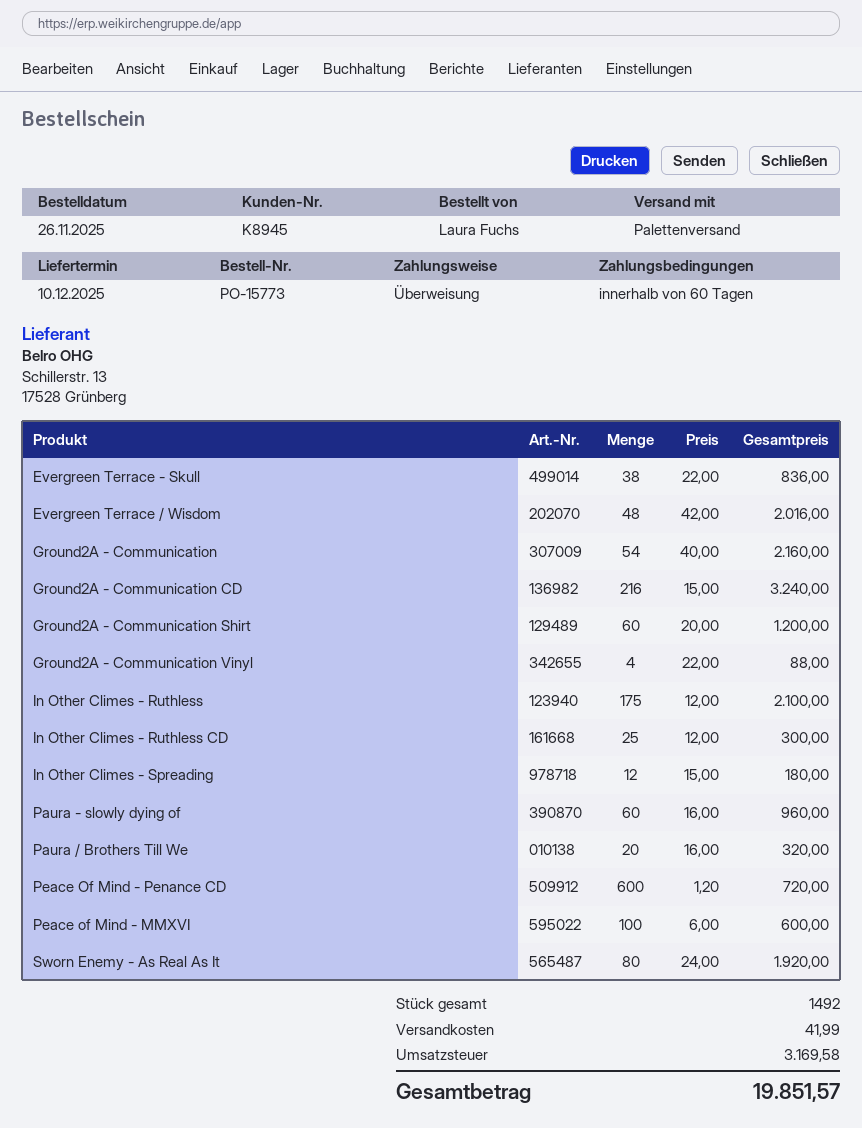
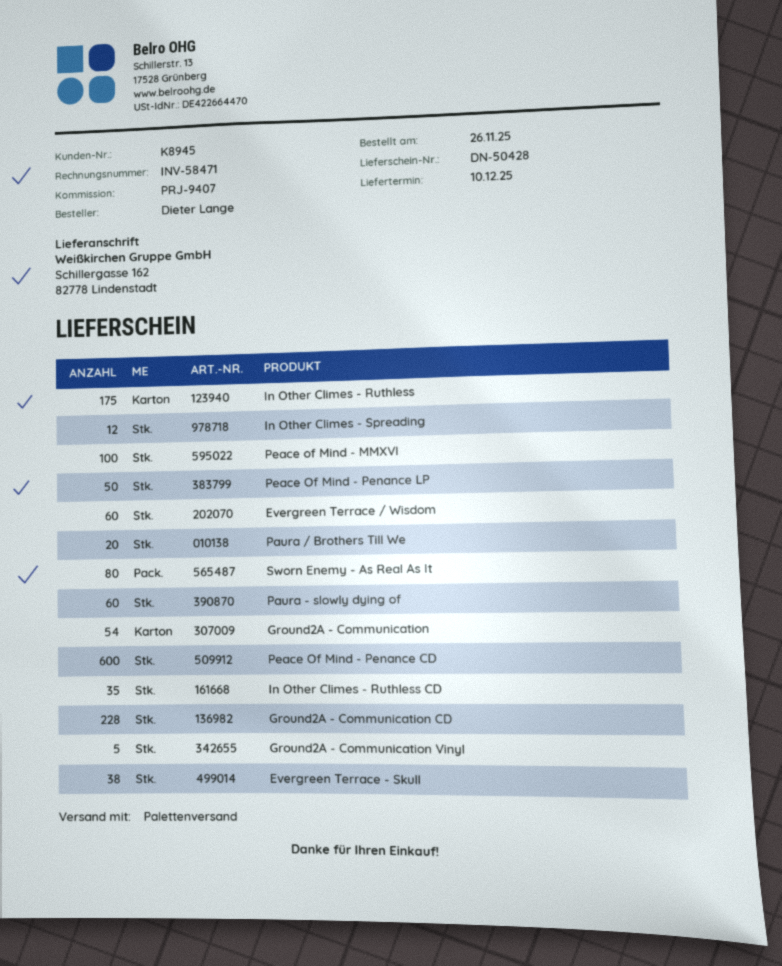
ordered by: Laura Fuchs -> Dieter Lange
Evergreen Terrace / Wisdom: 48 -> 60
Ground2A - Communication CD: 216 -> 228
Ground2A - Communication Shirt: 60 -> none
Ground2A - Communication Vinyl: 4 -> 5
In Other Climes - Ruthless CD: 25 -> 35
Peace Of Mind - Penance LP: none -> 50

